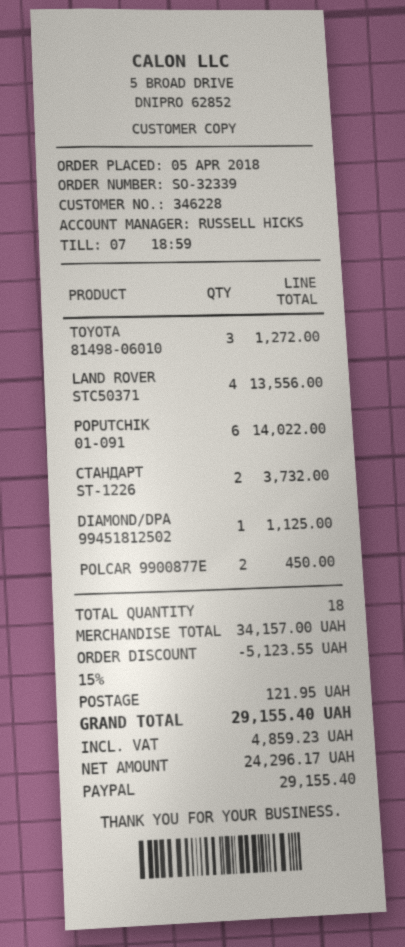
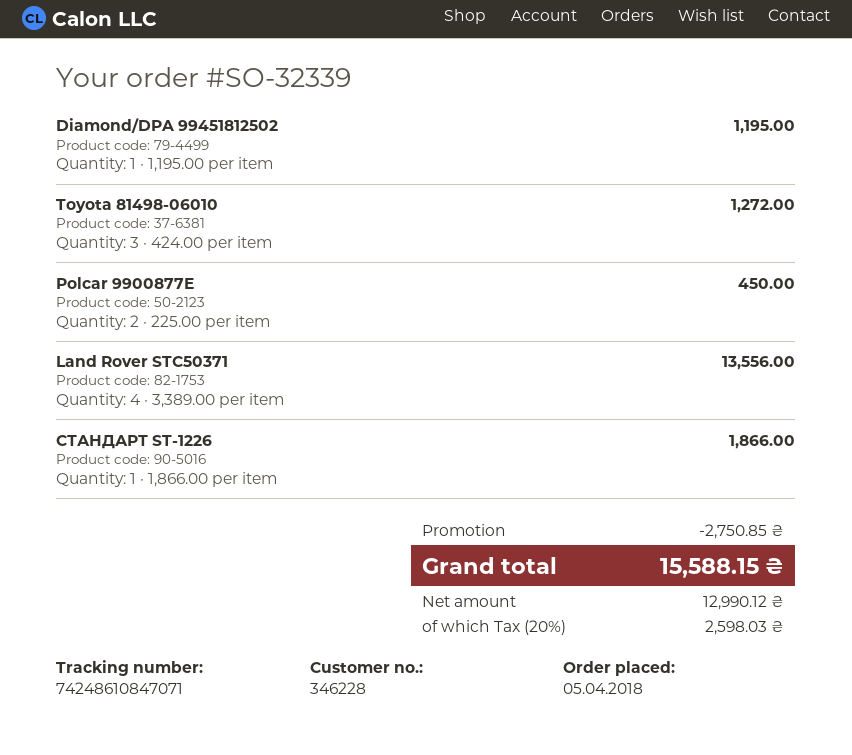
POPUTCHIK 01-091: 6 for 14022.00 -> none
СТАНДАРТ ST-1226: 2 for 3732.00 -> 1 for 1866.00
DIAMOND/DPA 99451812502: 1 for 1125.00 -> 1 for 1195.00
discount: 5123.55 -> 2750.85
shipping: 121.95 -> none
net: 24296.17 -> 12990.12
tax: 4859.23 -> 2598.03
total: 29155.40 -> 15588.15

